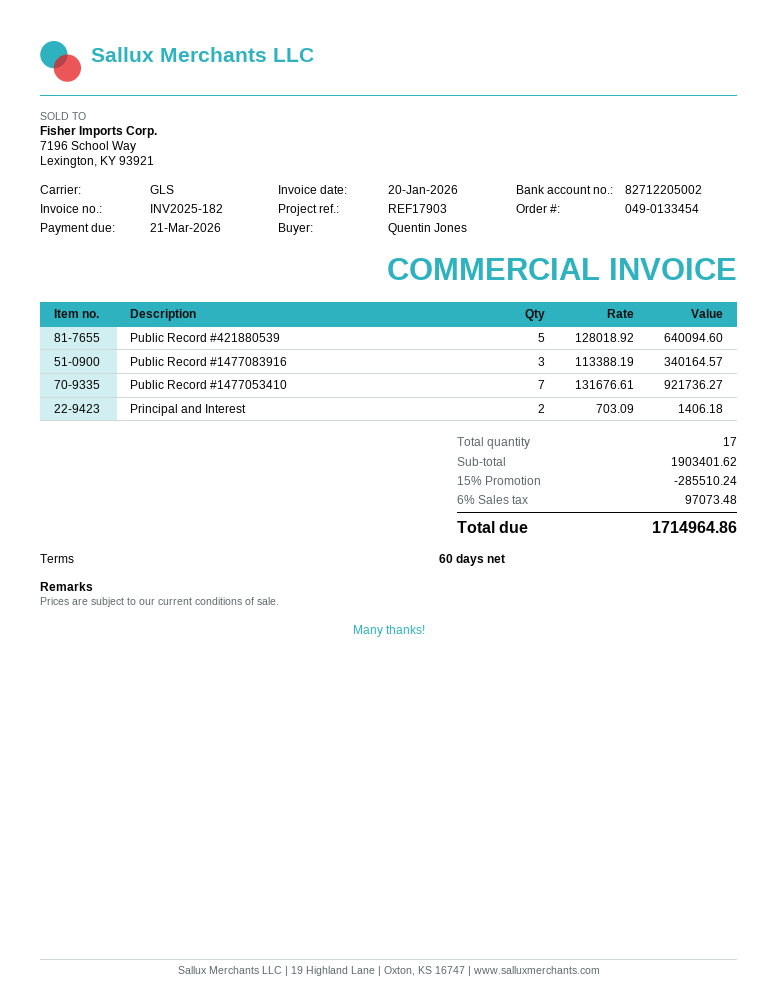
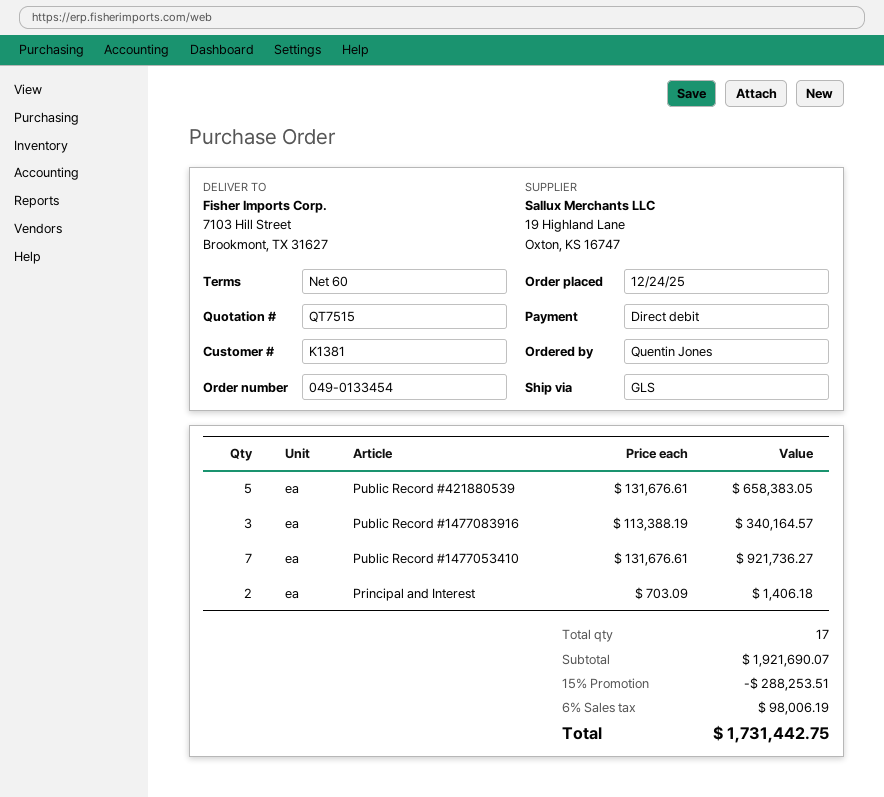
Public Record #421880539: 5 x 128018.92 = 640094.60 -> 5 x 131676.61 = 658383.05
subtotal: 1903401.62 -> 1921690.07
discount: 15% = 285510.24 -> 15% = 288253.51
tax: 6% = 97073.48 -> 6% = 98006.19
total: 1714964.86 -> 1731442.75

